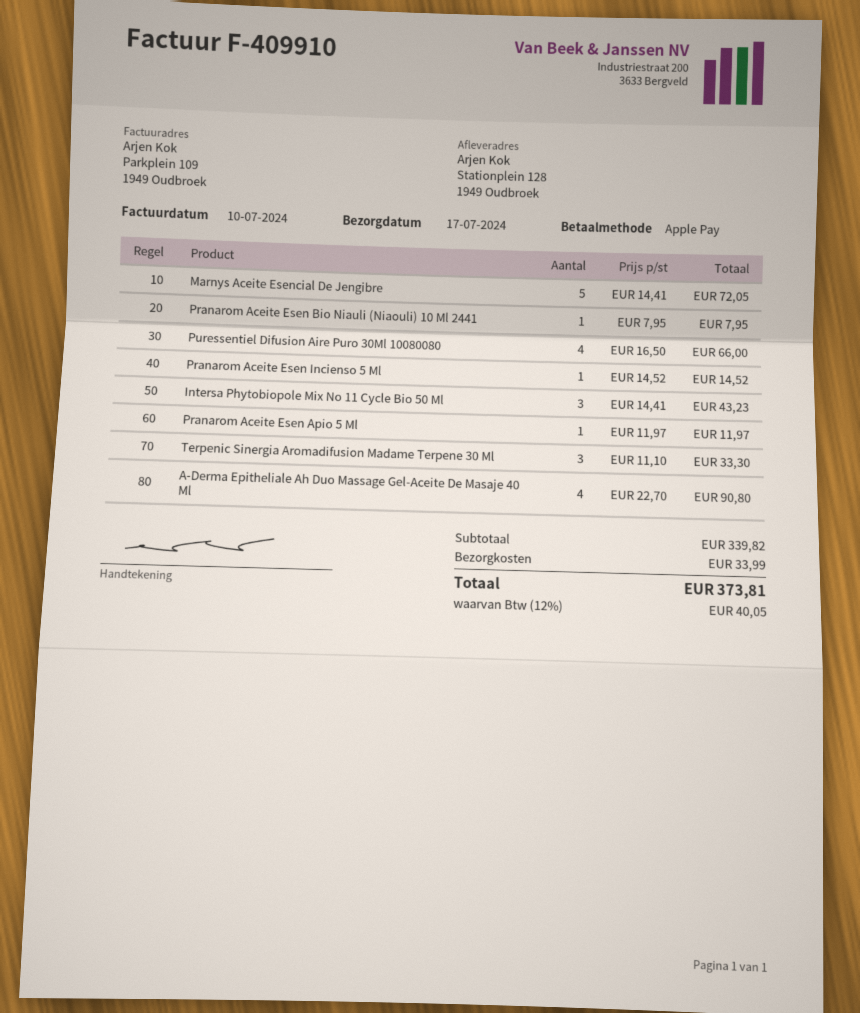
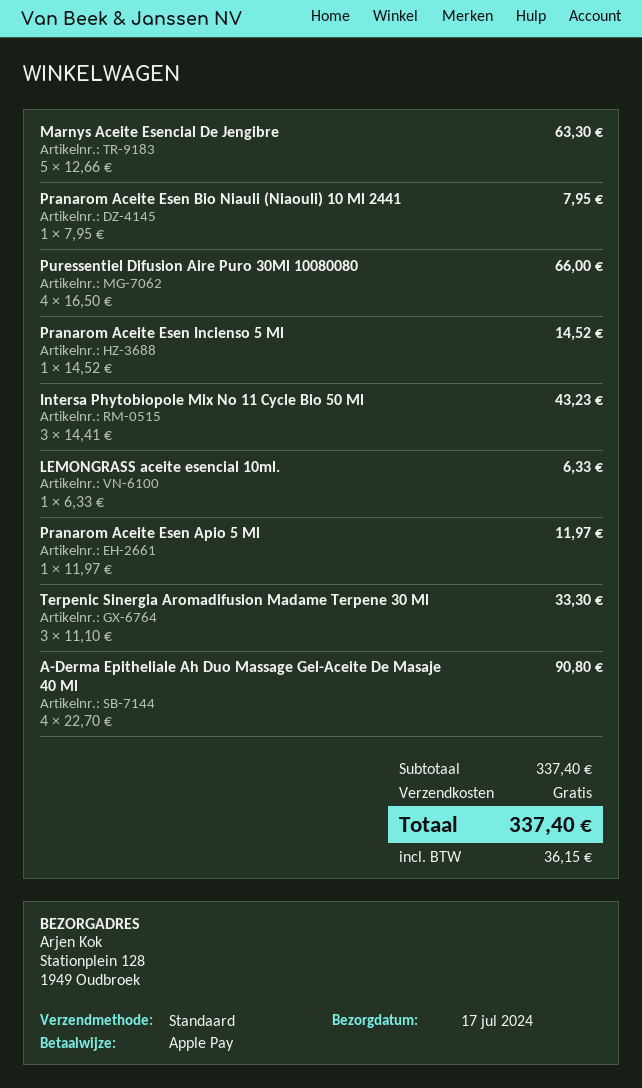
Marnys Aceite Esencial De Jengibre: 5 x 14.41 = 72.05 -> 5 x 12.66 = 63.30
LEMONGRASS aceite esencial 10ml.: none -> 1 x 6.33 = 6.33
subtotal: 339.82 -> 337.40
shipping: 33.99 -> 0.00
tax: 40.05 -> 36.15
total: 373.81 -> 337.40

